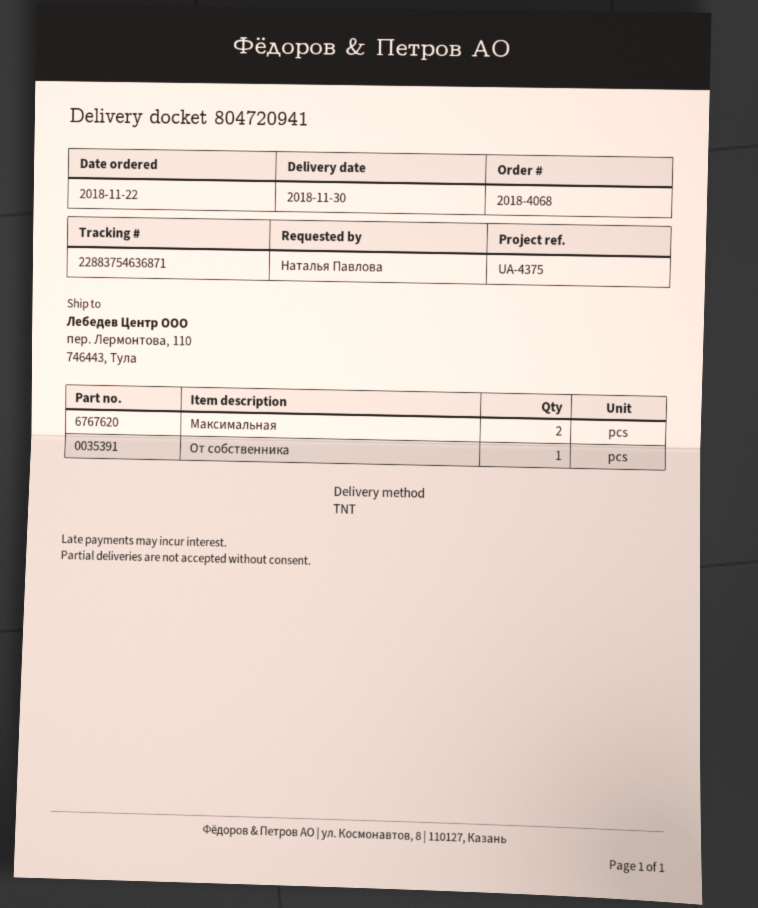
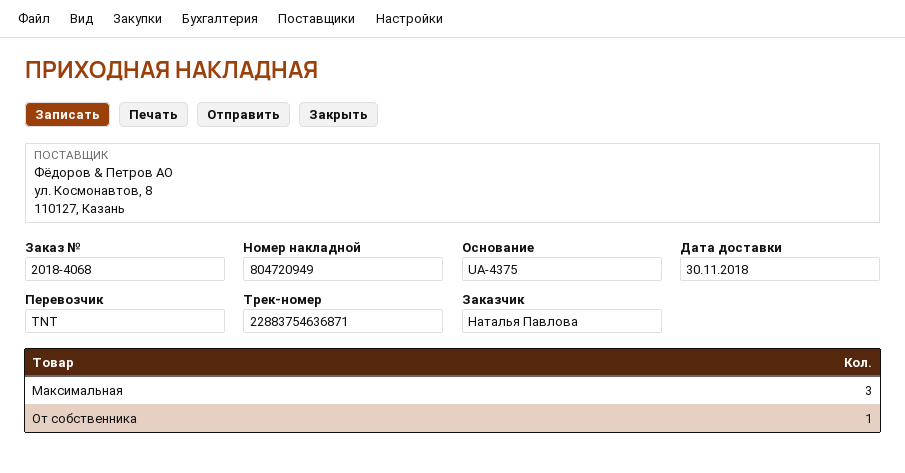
delivery note number: 804720941 -> 804720949
Максимальная: 2 -> 3

